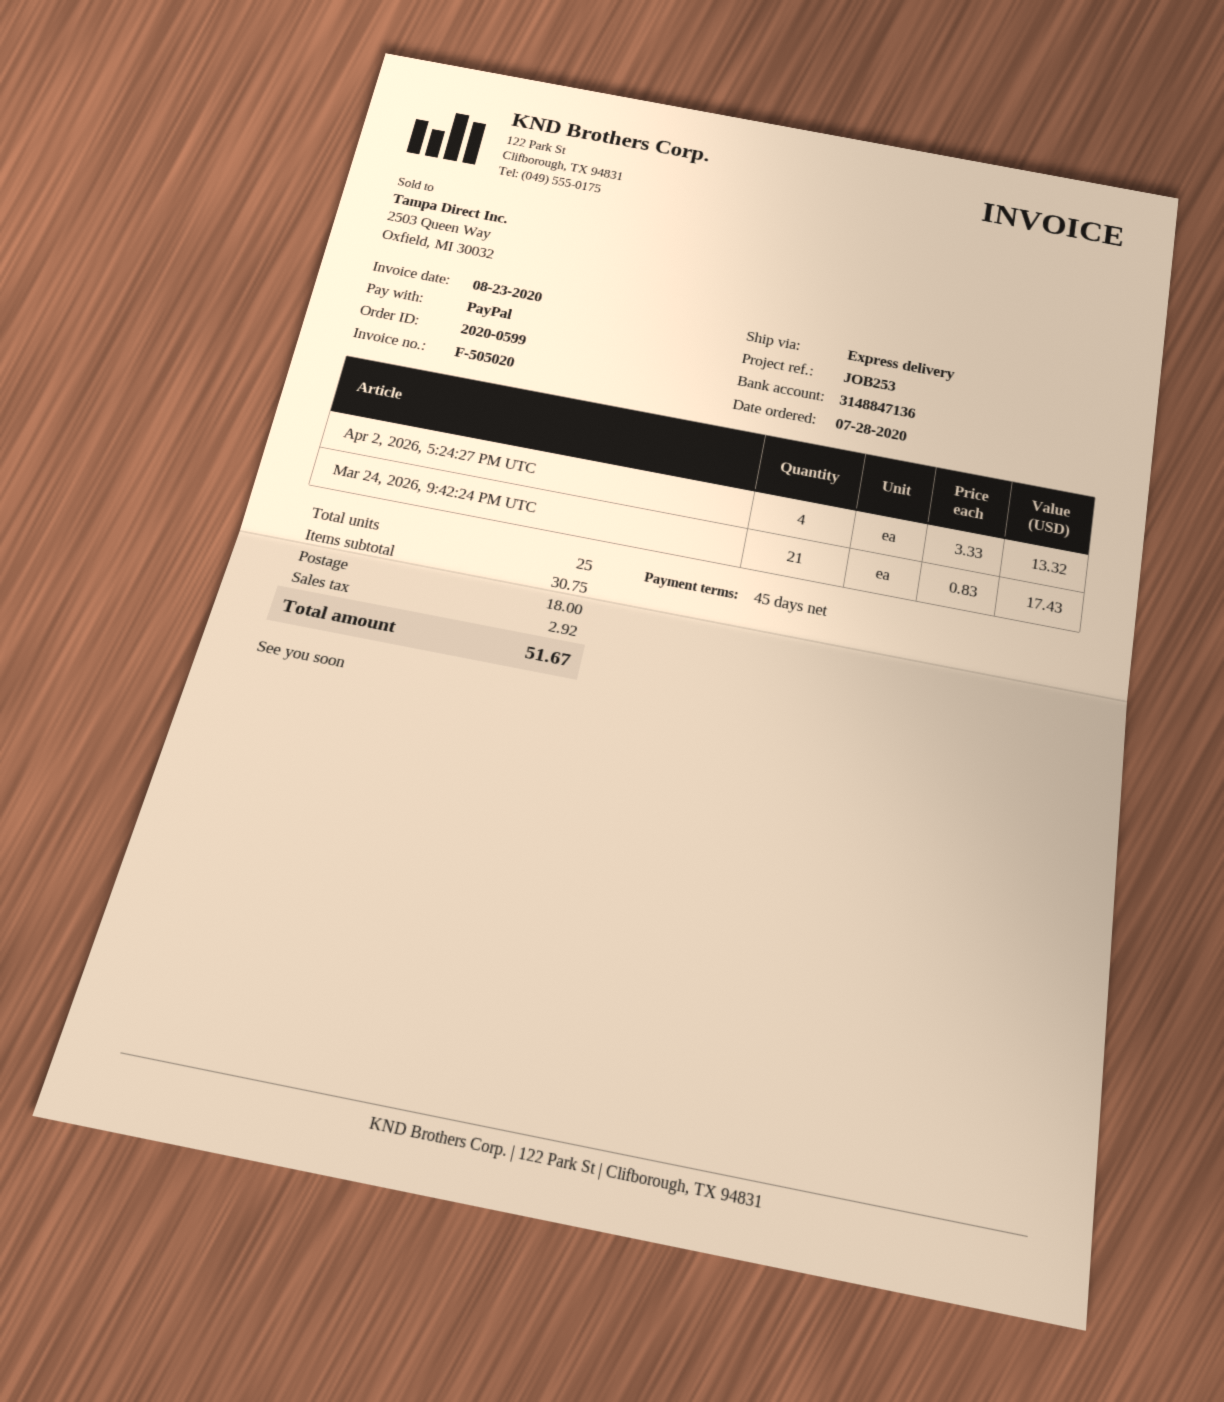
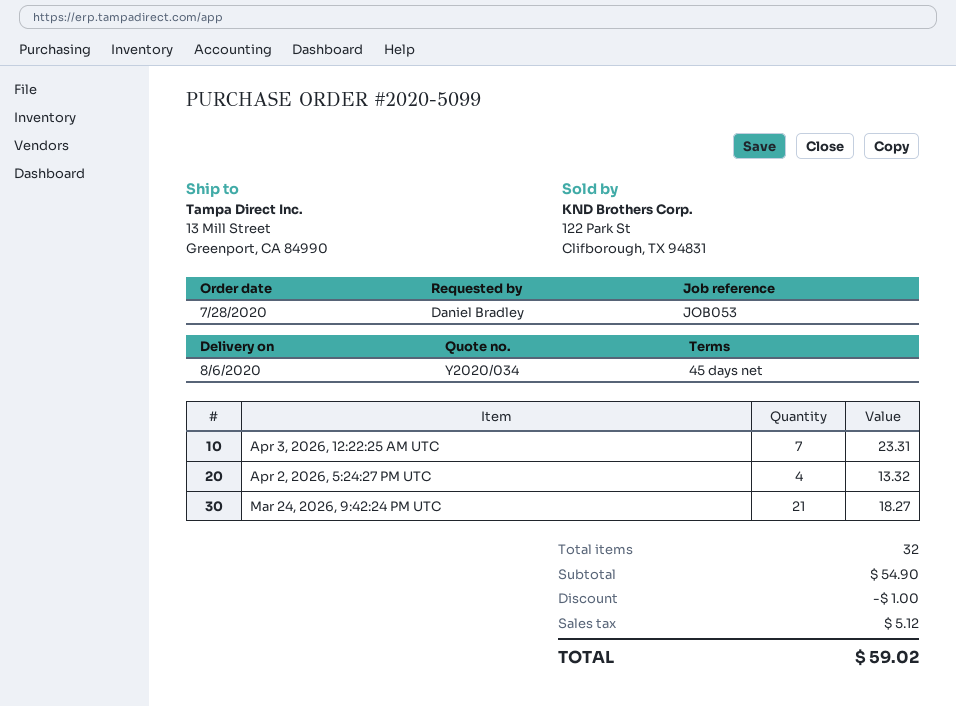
order number: 2020-0599 -> 2020-5099
reference: JOB253 -> JOB053
Mar 24, 2026, 9:42:24 PM UTC: 21 for 17.43 -> 21 for 18.27
Apr 3, 2026, 12:22:25 AM UTC: none -> 7 for 23.31
total quantity: 25 -> 32
subtotal: 30.75 -> 54.90
discount: none -> 1.00
shipping: 18.00 -> none
tax: 2.92 -> 5.12
total: 51.67 -> 59.02

